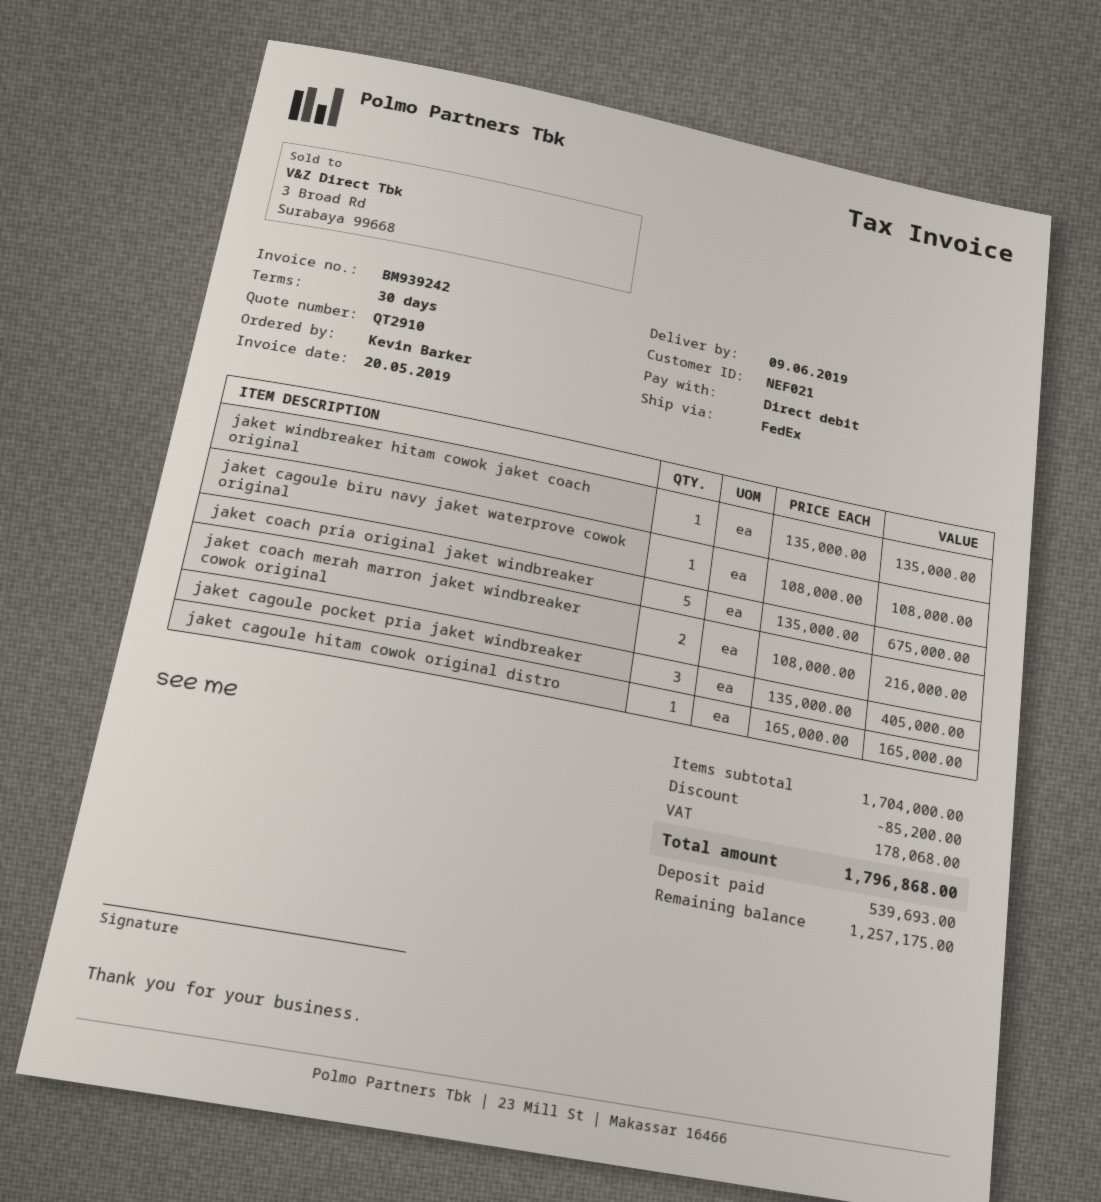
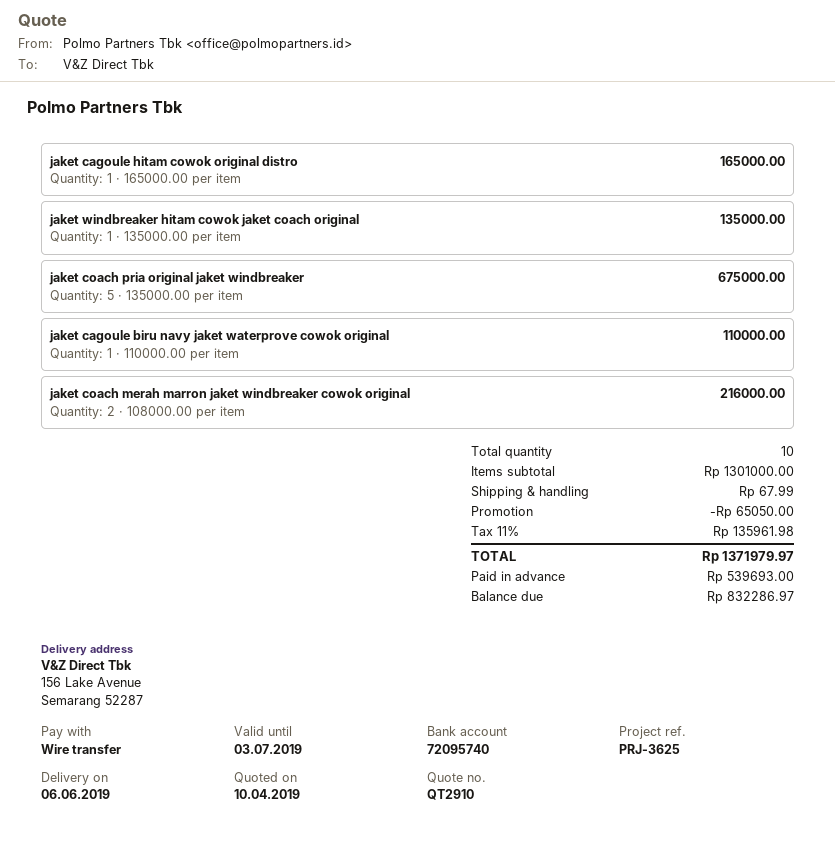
delivery date: 2019-06-09 -> 2019-06-06
payment method: direct debit -> bank transfer
jaket cagoule biru navy jaket waterprove cowok original: 1 x 108000.00 = 108000.00 -> 1 x 110000.00 = 110000.00
jaket cagoule pocket pria jaket windbreaker: 3 x 135000.00 = 405000.00 -> none
subtotal: 1704000.00 -> 1301000.00
discount: 85200.00 -> 65050.00
shipping: none -> 67.99
tax: 178068.00 -> 135961.98
total: 1796868.00 -> 1371979.97
balance: 1257175.00 -> 832286.97

